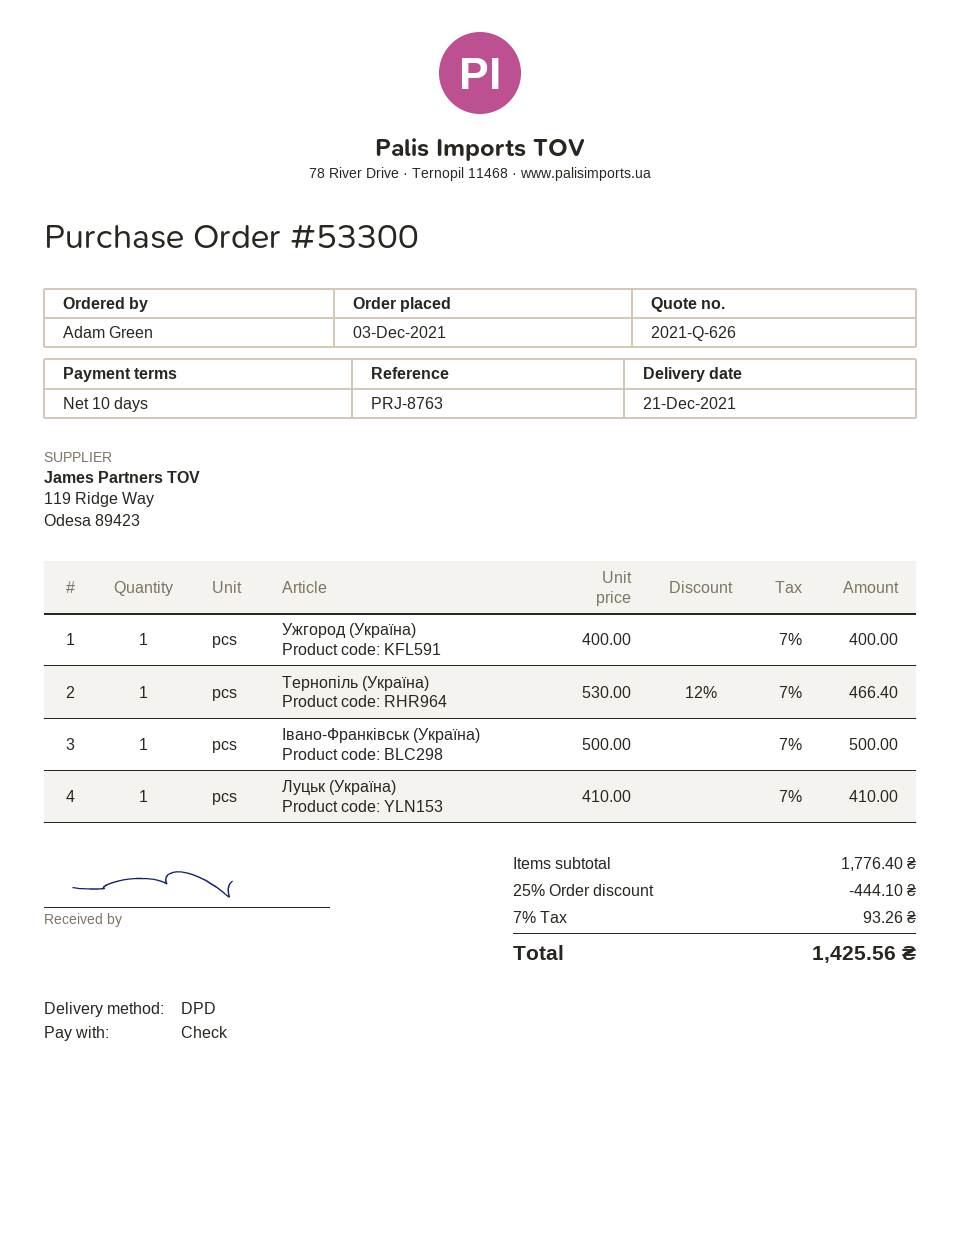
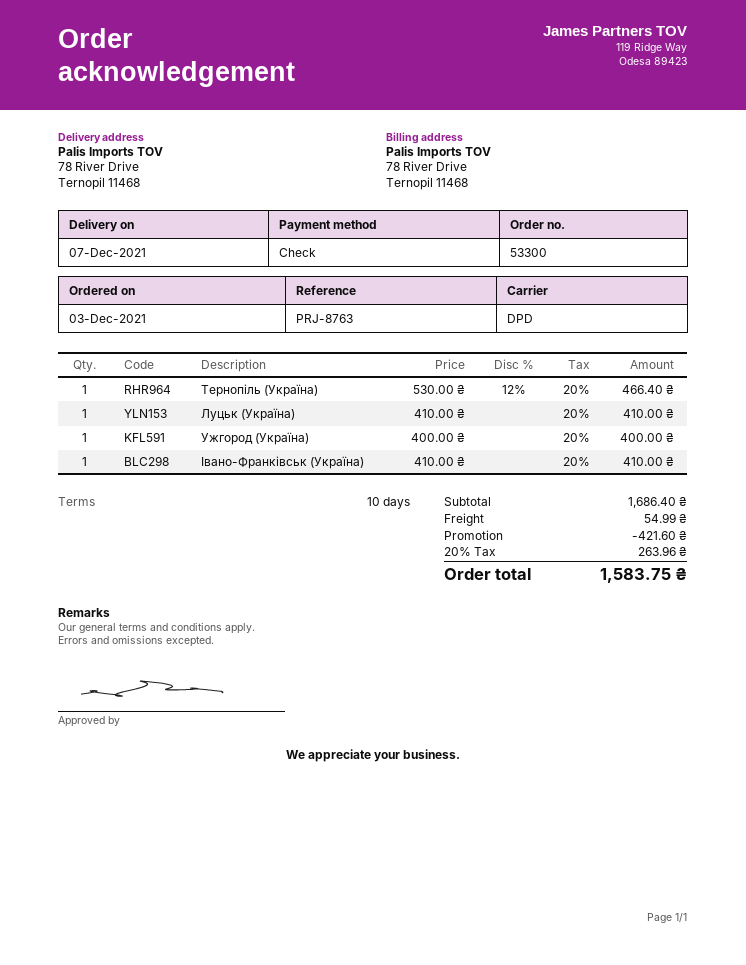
delivery date: 2021-12-21 -> 2021-12-07
Івано-Франківськ (Україна): 1 x 500.00 = 500.00 -> 1 x 410.00 = 410.00
subtotal: 1776.40 -> 1686.40
discount: 444.10 -> 421.60
shipping: none -> 54.99
tax: 7% = 93.26 -> 20% = 263.96
total: 1425.56 -> 1583.75

